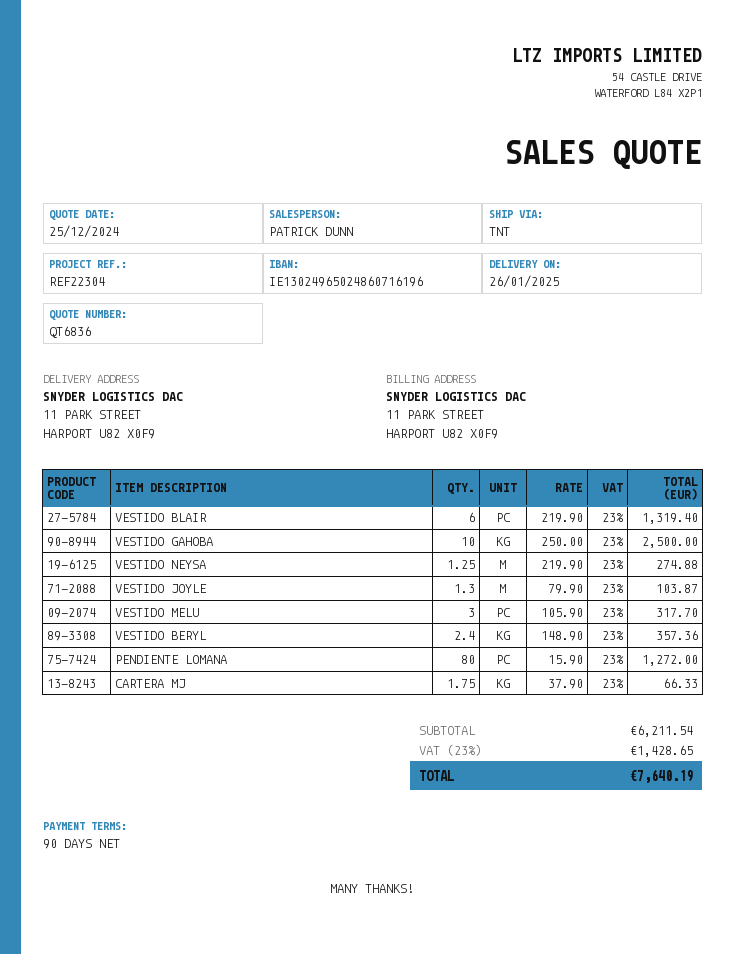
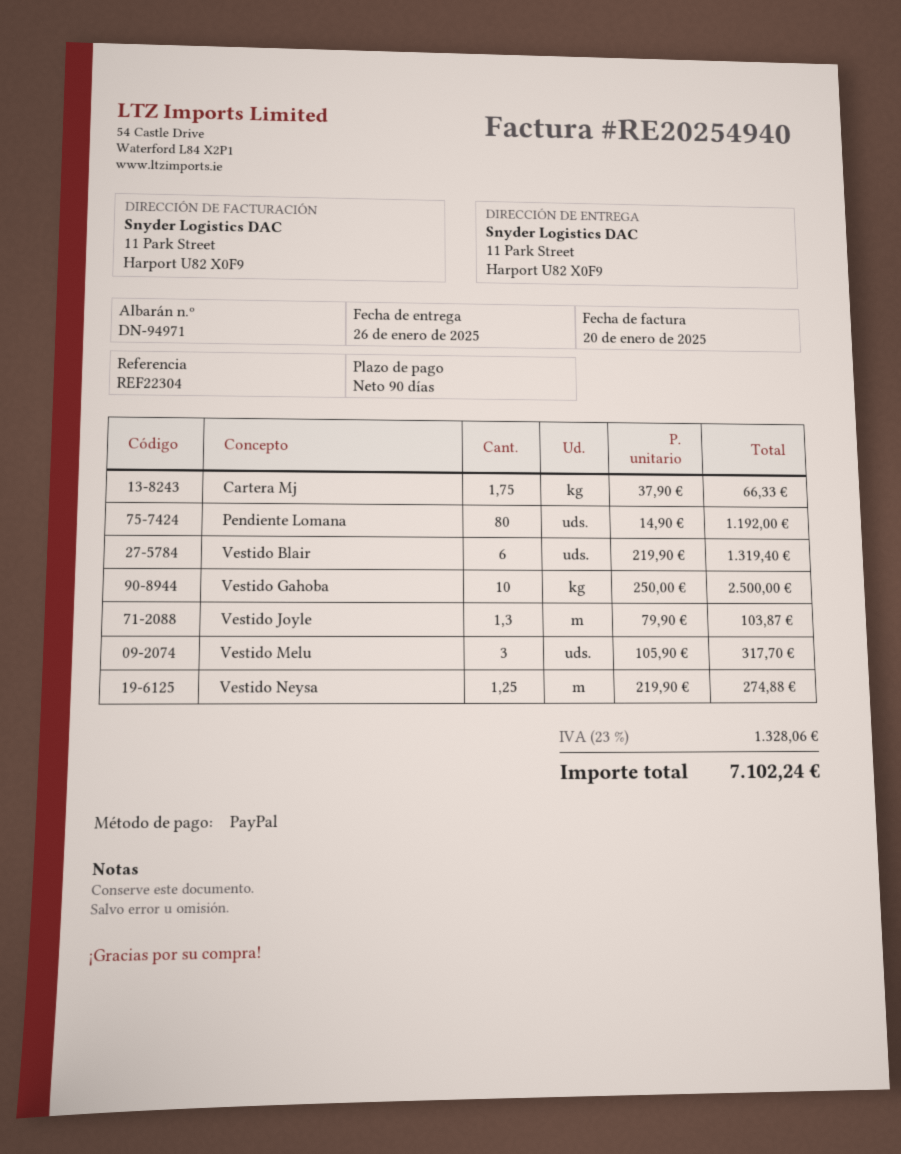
VESTIDO BERYL: 2.4 x 148.90 = 357.36 -> none
PENDIENTE LOMANA: 80 x 15.90 = 1272.00 -> 80 x 14.90 = 1192.00
tax: 23% = 1428.65 -> 23% = 1328.06
total: 7640.19 -> 7102.24

